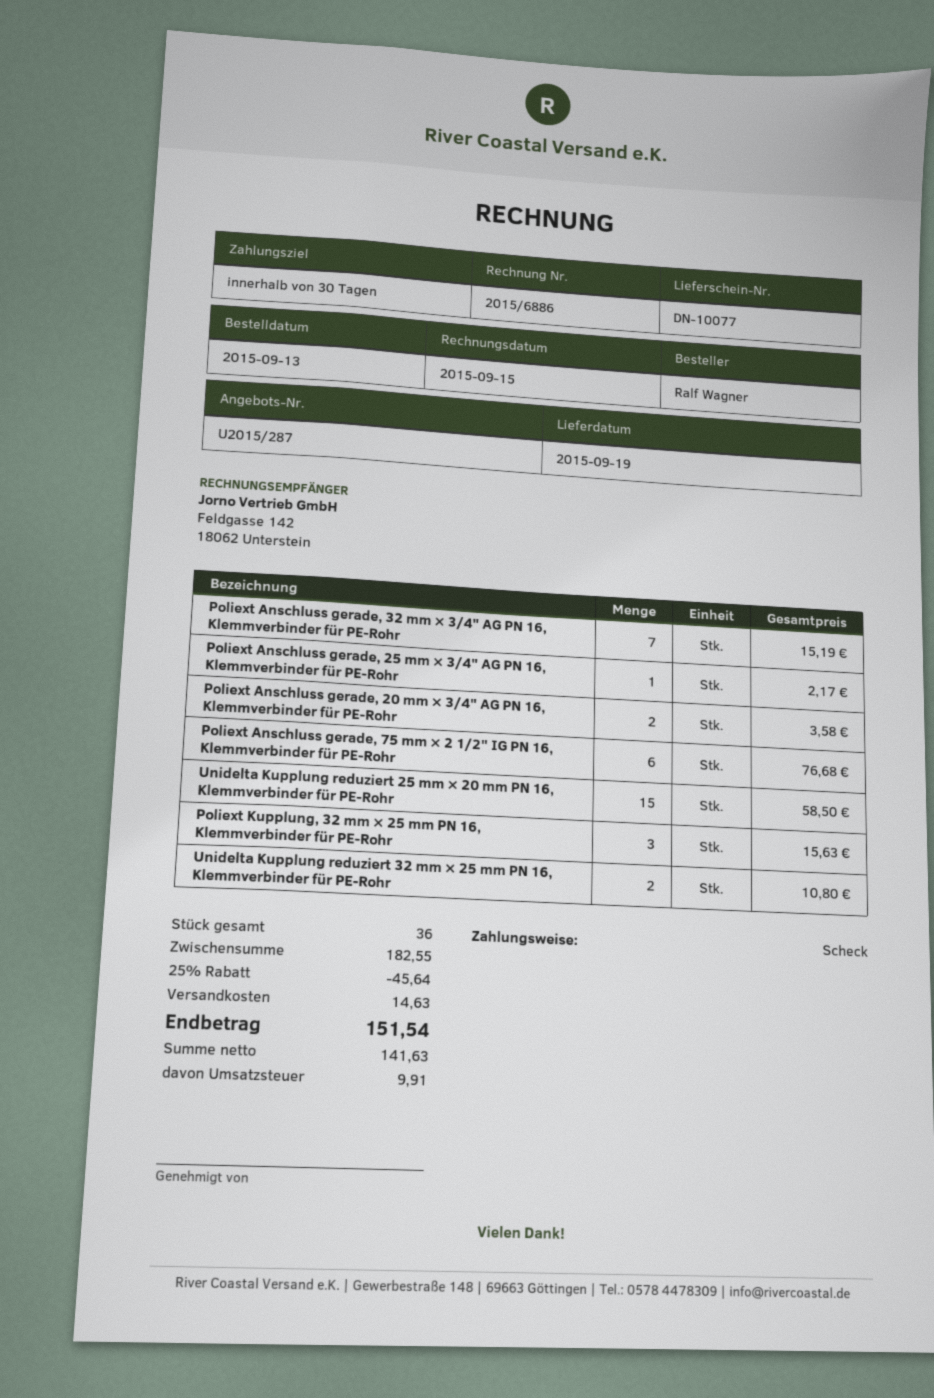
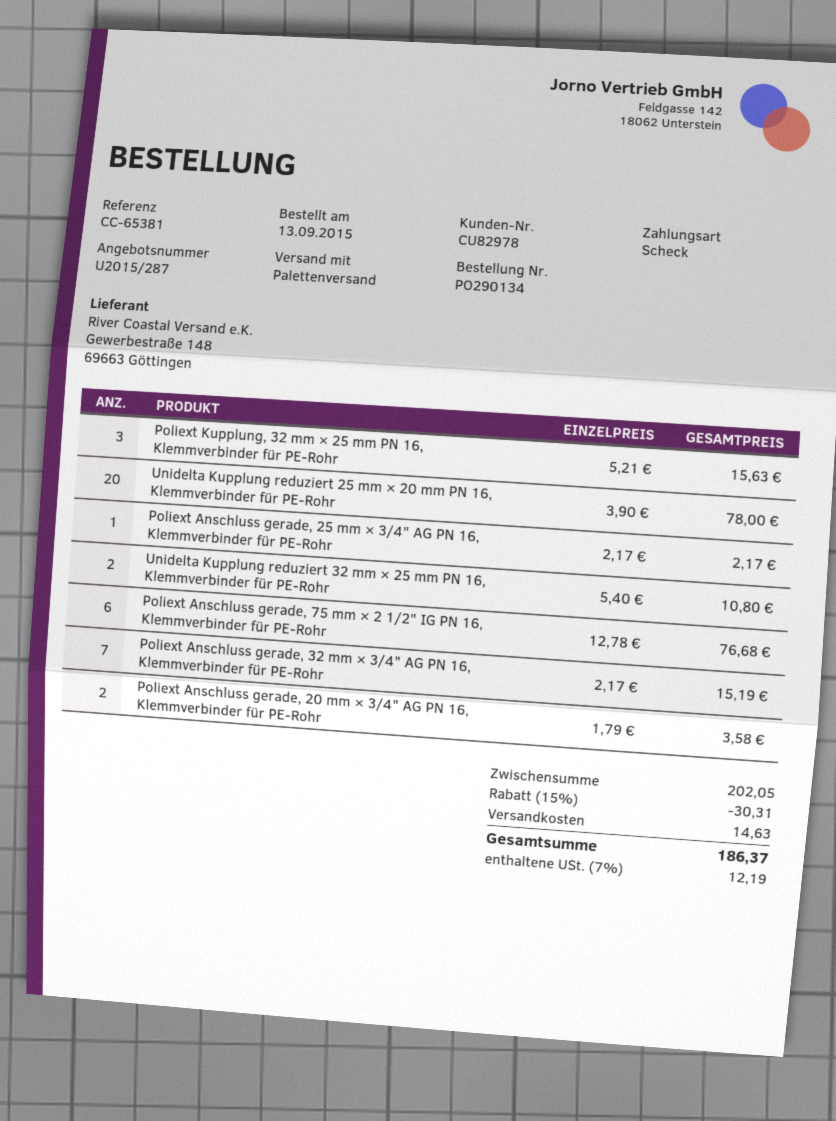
Unidelta Kupplung reduziert 25 mm × 20 mm PN 16, Klemmverbinder für PE-Rohr: 15 for 58.50 -> 20 for 78.00
subtotal: 182.55 -> 202.05
discount: 25% = 45.64 -> 15% = 30.31
tax: 9.91 -> 12.19
total: 151.54 -> 186.37

